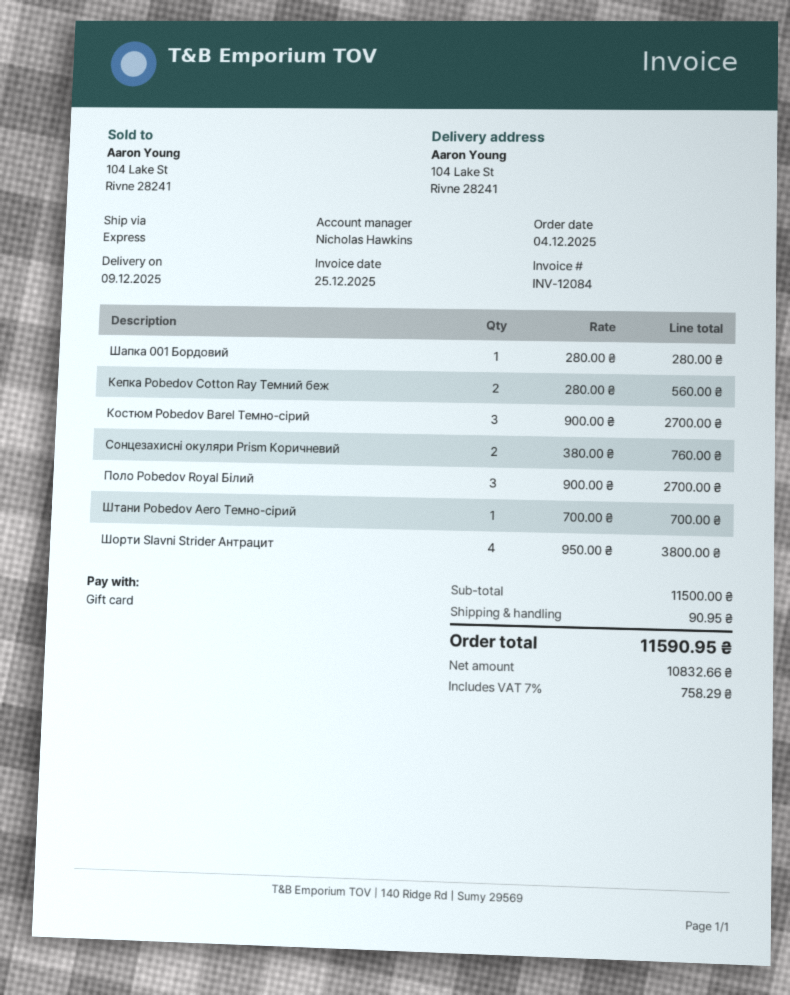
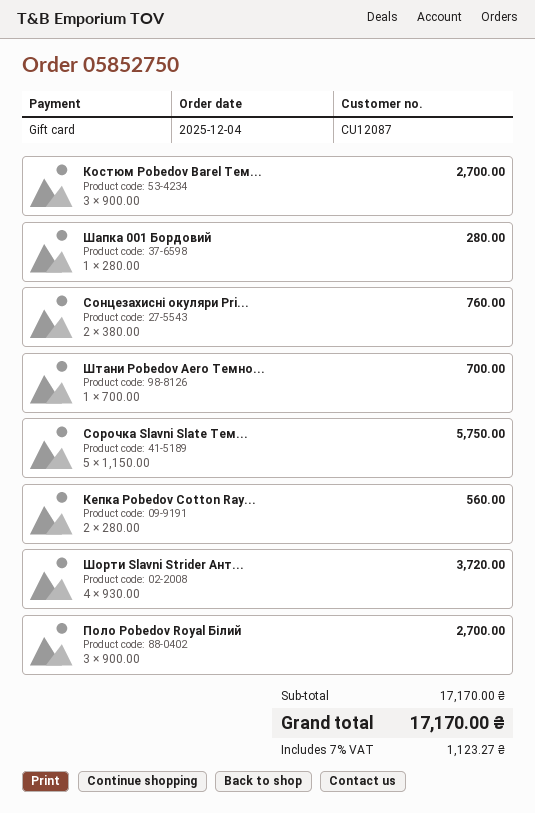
Шорти Slavni Strider Антрацит: 4 x 950.00 = 3800.00 -> 4 x 930.00 = 3720.00
Сорочка Slavni Slate Тем...: none -> 5 x 1150.00 = 5750.00
subtotal: 11500.00 -> 17170.00
shipping: 90.95 -> none
tax: 7% = 758.29 -> 7% = 1123.27
total: 11590.95 -> 17170.00

